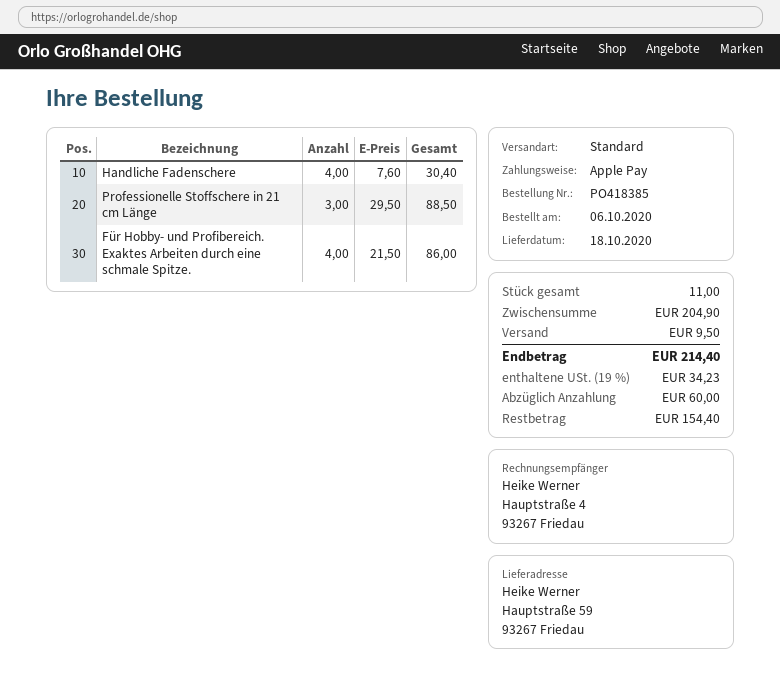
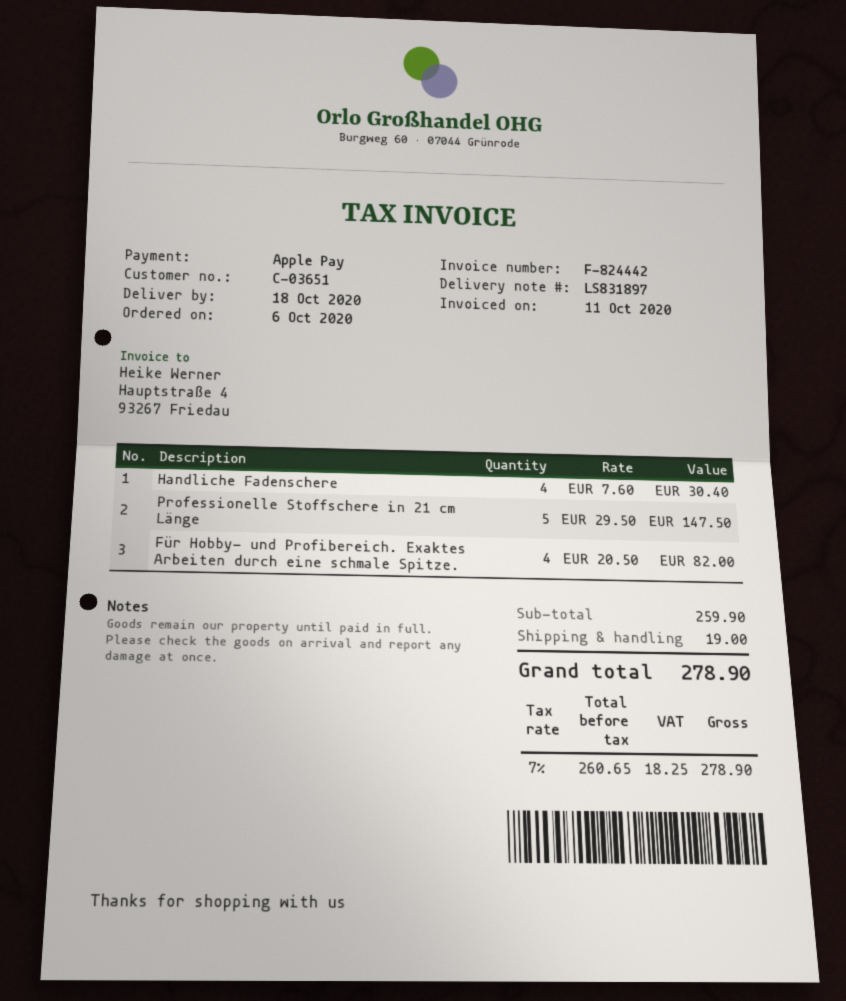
Professionelle Stoffschere in 21 cm Länge: 3 x 29.50 = 88.50 -> 5 x 29.50 = 147.50
Für Hobby- und Profibereich. Exaktes Arbeiten durch eine schmale Spitze.: 4 x 21.50 = 86.00 -> 4 x 20.50 = 82.00
subtotal: 204.90 -> 259.90
shipping: 9.50 -> 19.00
tax: 19% = 34.23 -> 7% = 18.25
total: 214.40 -> 278.90

